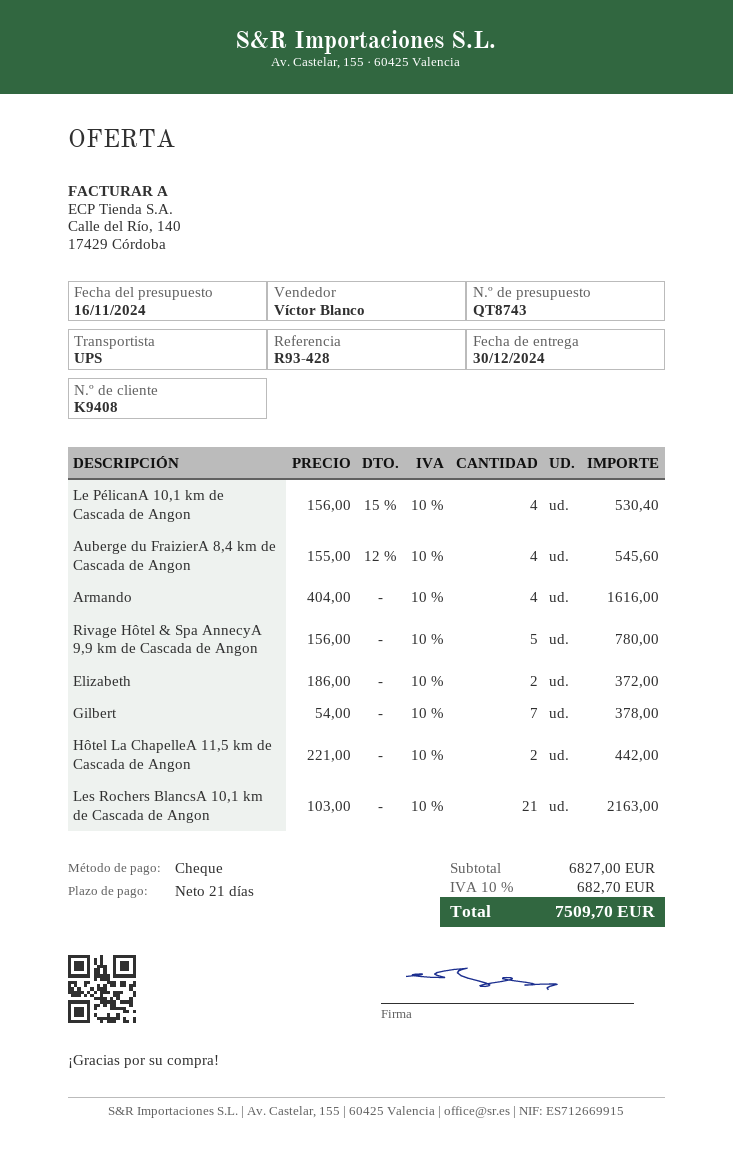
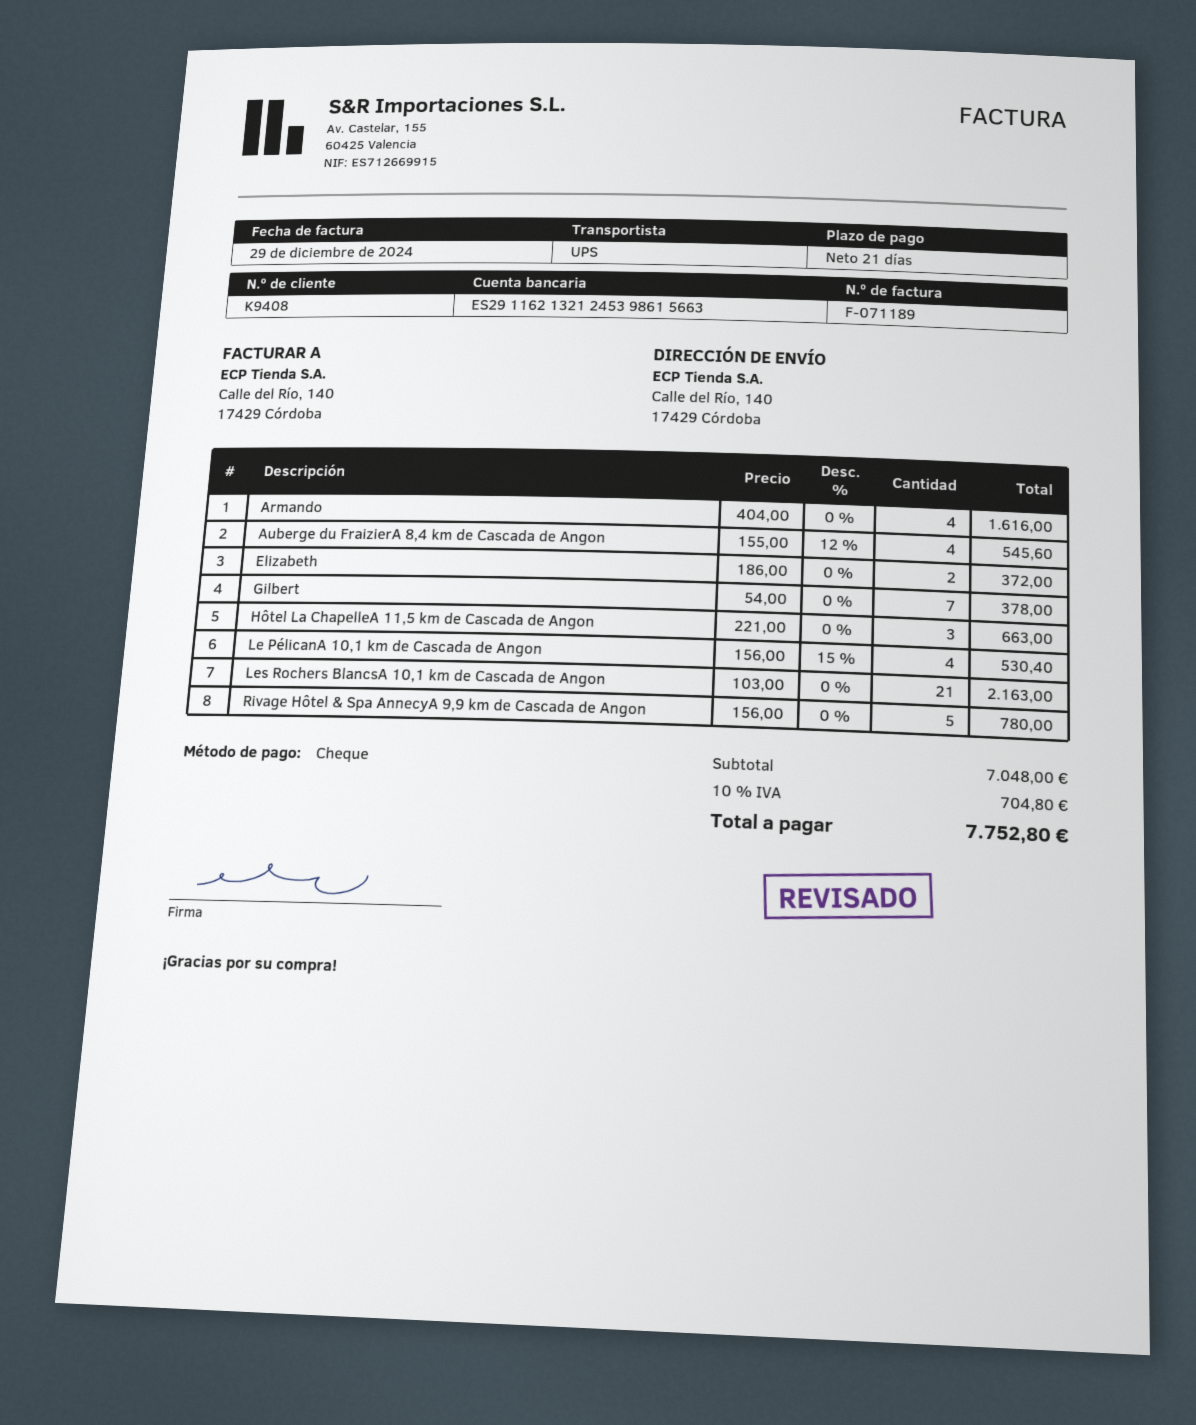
Hôtel La ChapelleA 11,5 km de Cascada de Angon: 2 x 221.00 = 442.00 -> 3 x 221.00 = 663.00
subtotal: 6827.00 -> 7048.00
tax: 10% = 682.70 -> 10% = 704.80
total: 7509.70 -> 7752.80

